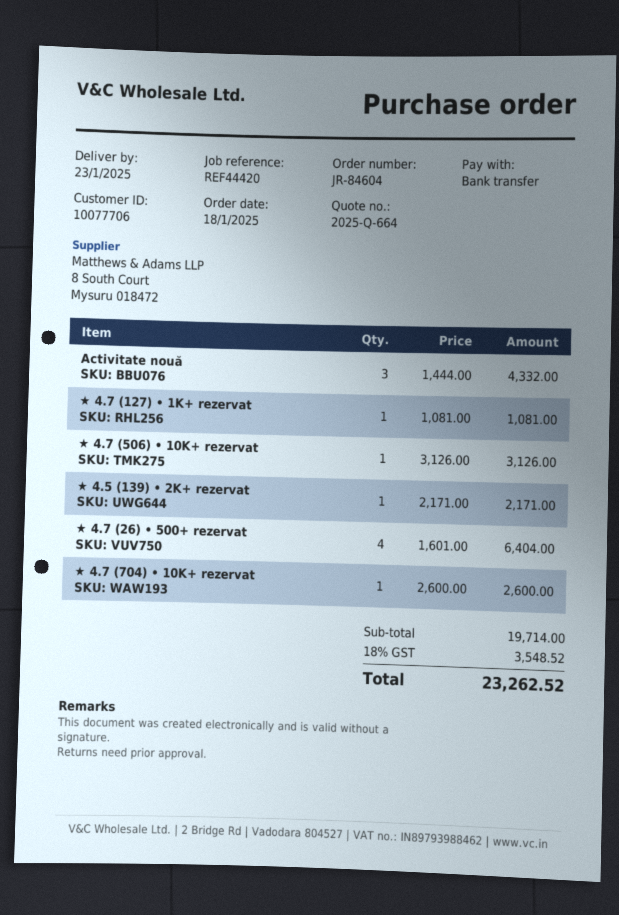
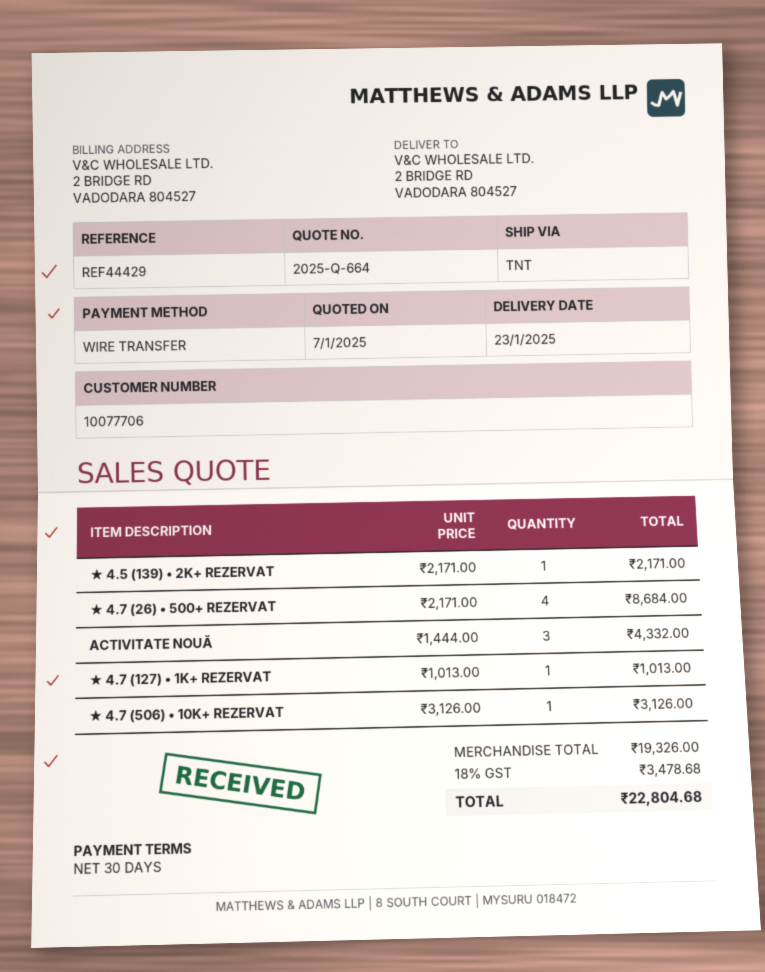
reference: REF44420 -> REF44429
★ 4.7 (127) • 1K+ rezervat: 1 x 1081.00 = 1081.00 -> 1 x 1013.00 = 1013.00
★ 4.7 (26) • 500+ rezervat: 4 x 1601.00 = 6404.00 -> 4 x 2171.00 = 8684.00
★ 4.7 (704) • 10K+ rezervat: 1 x 2600.00 = 2600.00 -> none
subtotal: 19714.00 -> 19326.00
tax: 18% = 3548.52 -> 18% = 3478.68
total: 23262.52 -> 22804.68

